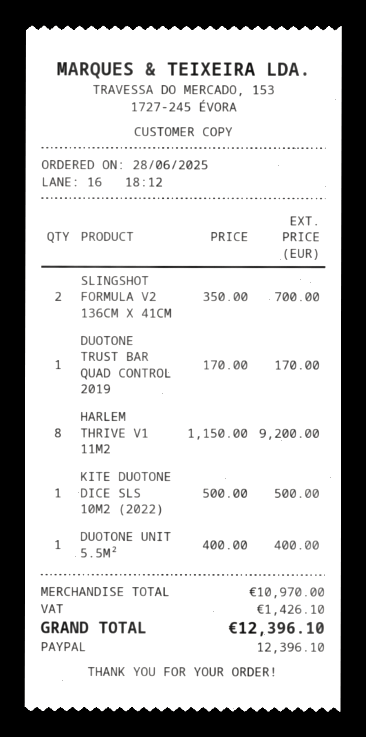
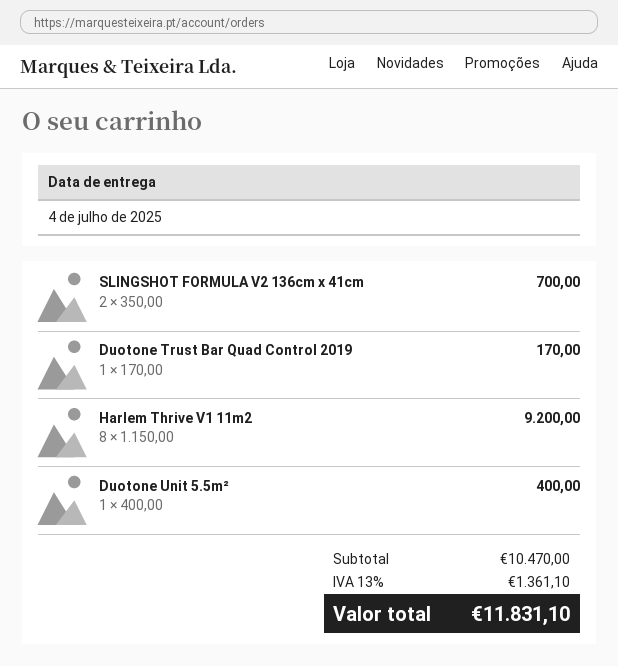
KITE DUOTONE DICE SLS 10M2 (2022): 1 x 500.00 = 500.00 -> none
subtotal: 10970.00 -> 10470.00
tax: 1426.10 -> 1361.10
total: 12396.10 -> 11831.10

